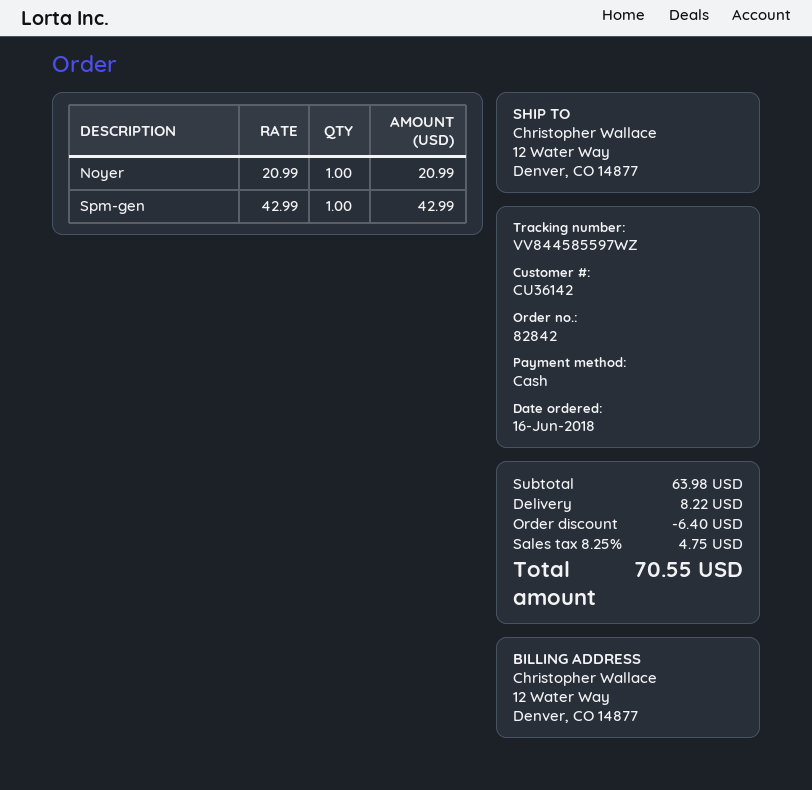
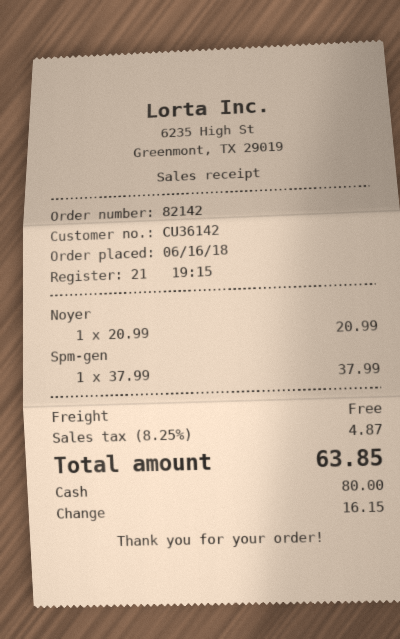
order number: 82842 -> 82142
Spm-gen: 1 x 42.99 = 42.99 -> 1 x 37.99 = 37.99
discount: 6.40 -> none
shipping: 8.22 -> 0.00
tax: 8.25% = 4.75 -> 8.25% = 4.87
total: 70.55 -> 63.85

